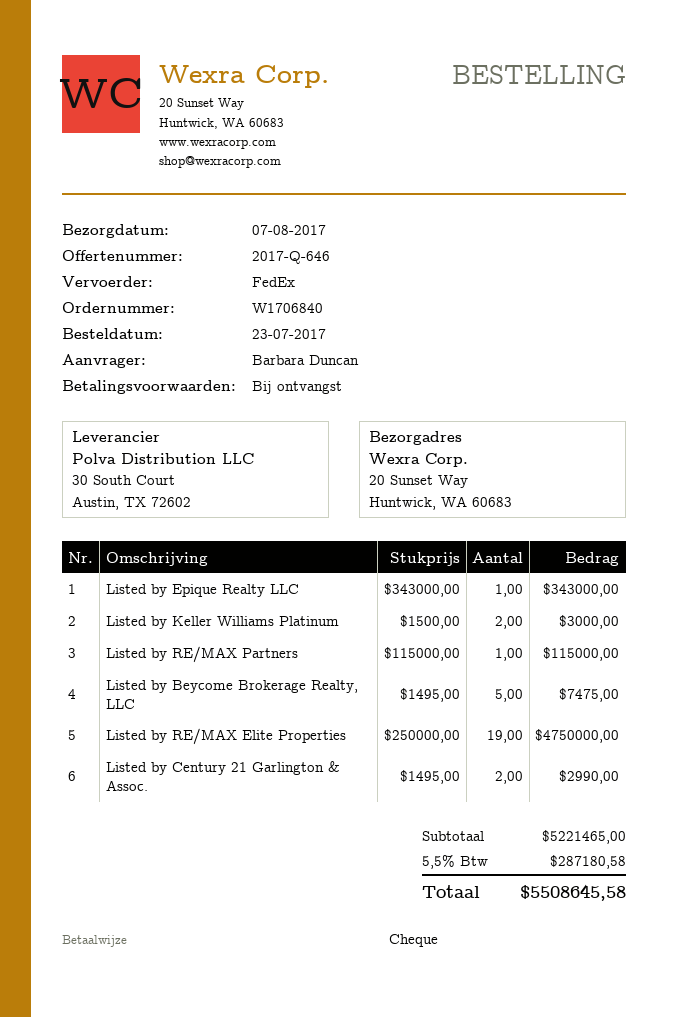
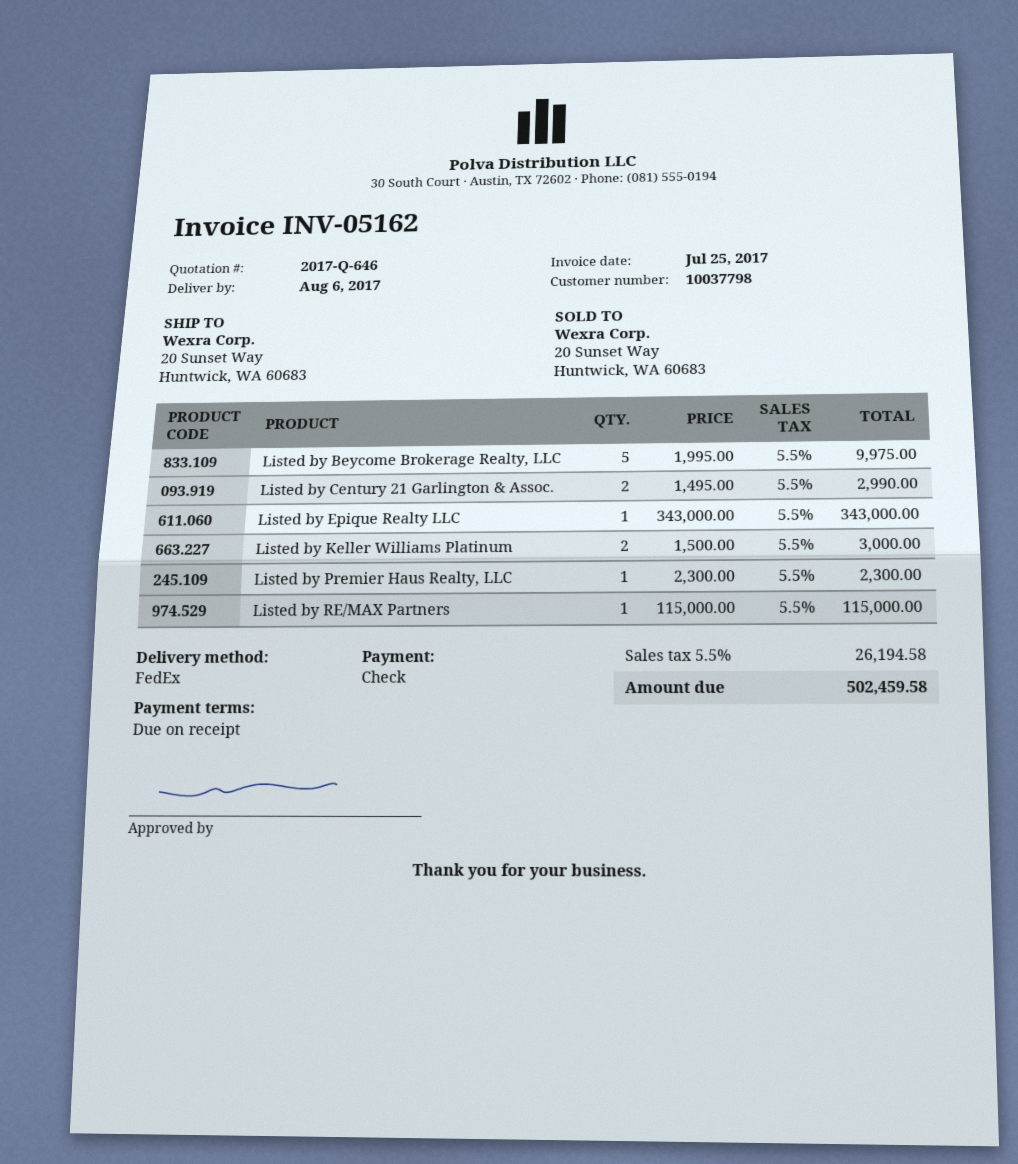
delivery date: 2017-08-07 -> 2017-08-06
Listed by Beycome Brokerage Realty, LLC: 5 x 1495.00 = 7475.00 -> 5 x 1995.00 = 9975.00
Listed by RE/MAX Elite Properties: 19 x 250000.00 = 4750000.00 -> none
Listed by Premier Haus Realty, LLC: none -> 1 x 2300.00 = 2300.00
tax: 5.5% = 287180.58 -> 5.5% = 26194.58
total: 5508645.58 -> 502459.58

